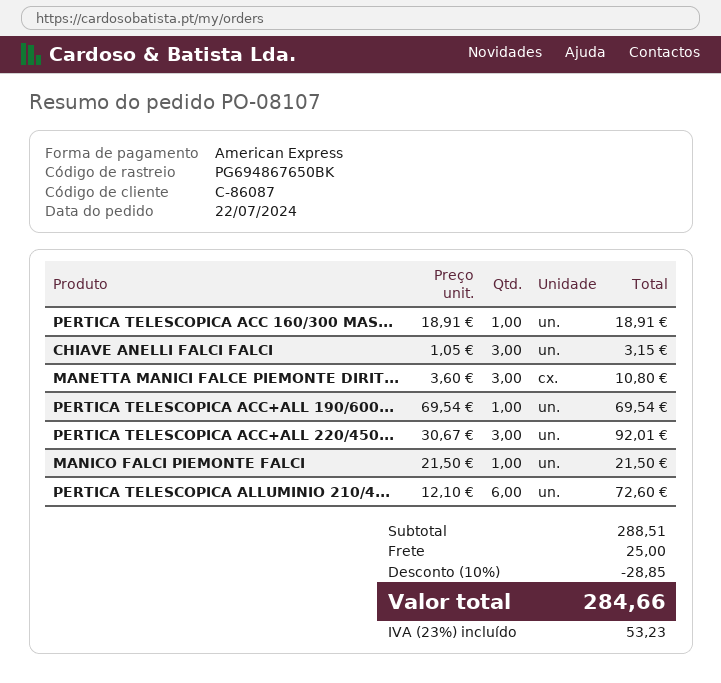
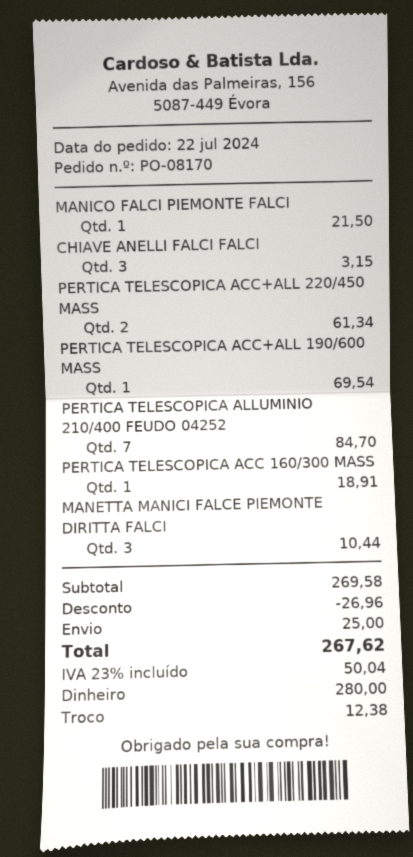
order number: PO-08107 -> PO-08170
payment method: American Express -> cash
MANETTA MANICI FALCE PIEMONTE DIRIT...: 3 for 10.80 -> 3 for 10.44
PERTICA TELESCOPICA ACC+ALL 220/450...: 3 for 92.01 -> 2 for 61.34
PERTICA TELESCOPICA ALLUMINIO 210/4...: 6 for 72.60 -> 7 for 84.70
subtotal: 288.51 -> 269.58
discount: 28.85 -> 26.96
tax: 23% = 53.23 -> 23% = 50.04
total: 284.66 -> 267.62

